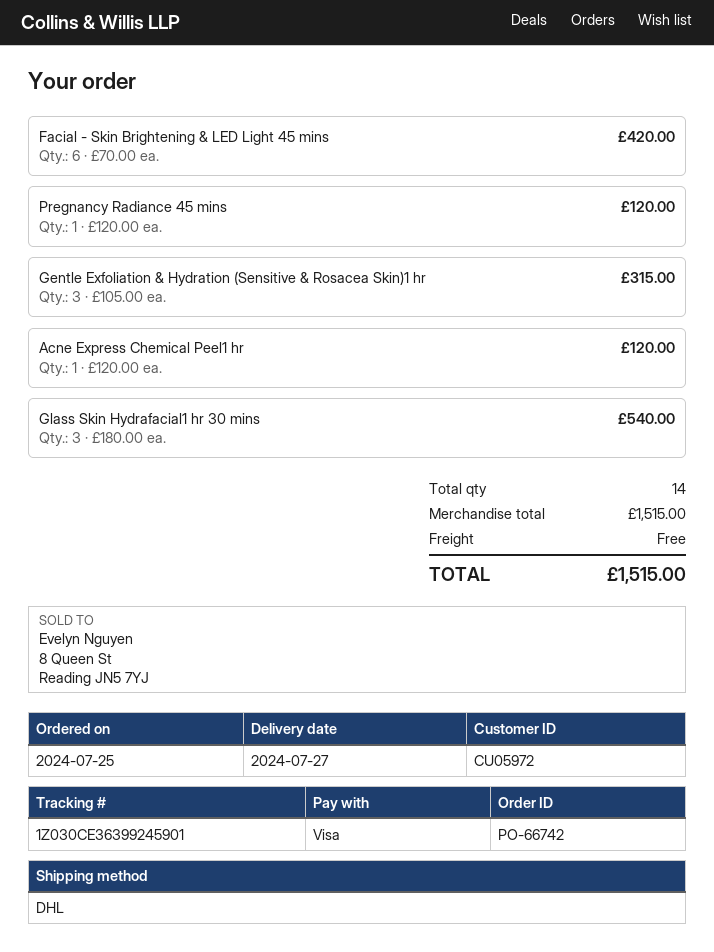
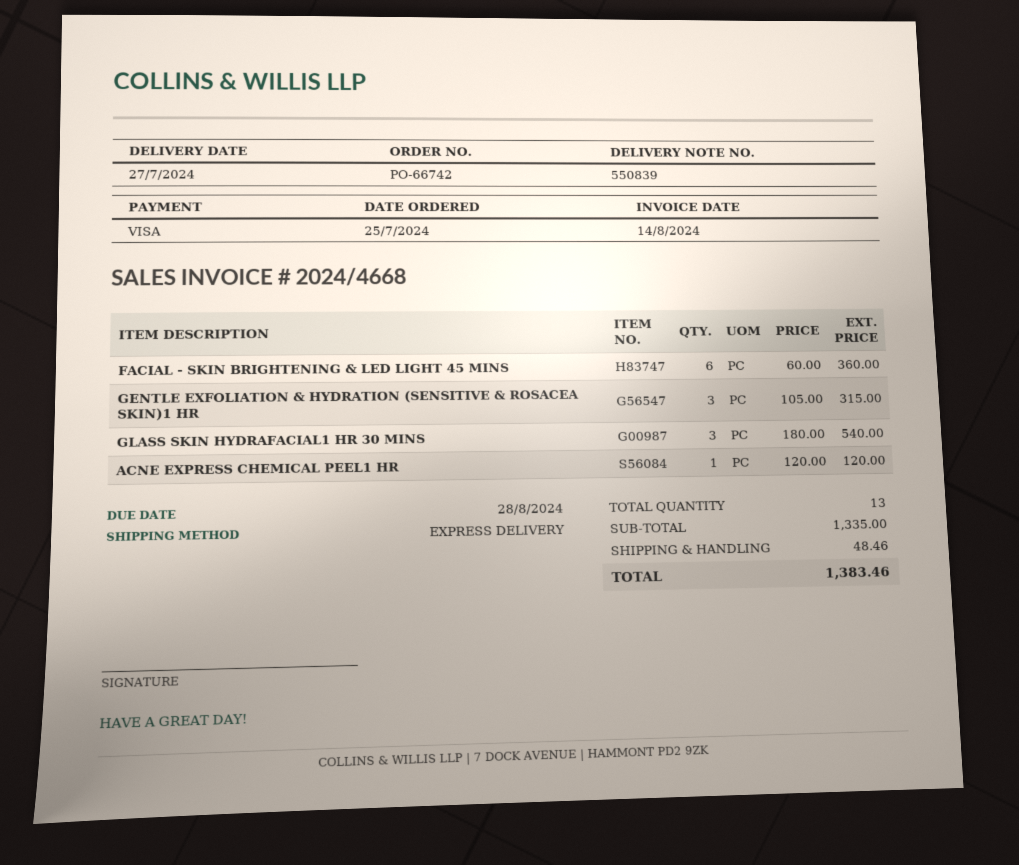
shipping method: DHL -> express
Facial - Skin Brightening & LED Light 45 mins: 6 x 70.00 = 420.00 -> 6 x 60.00 = 360.00
Pregnancy Radiance 45 mins: 1 x 120.00 = 120.00 -> none
total quantity: 14 -> 13
subtotal: 1515.00 -> 1335.00
shipping: 0.00 -> 48.46
total: 1515.00 -> 1383.46

